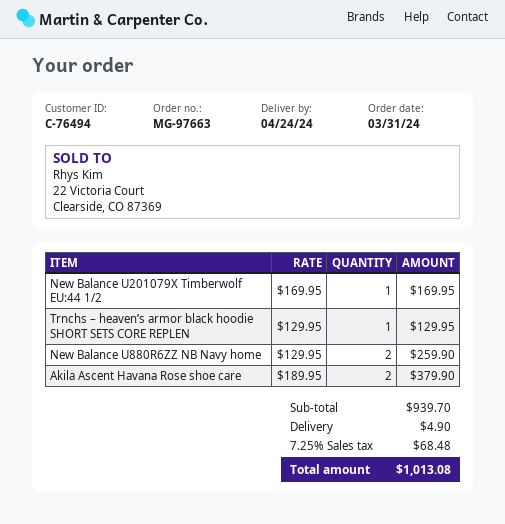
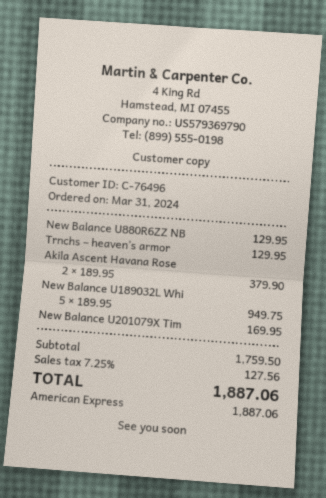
customer number: C-76494 -> C-76496
New Balance U880R6ZZ NB Navy home: 2 x 129.95 = 259.90 -> 1 x 129.95 = 129.95
New Balance U189032L Whi: none -> 5 x 189.95 = 949.75
subtotal: 939.70 -> 1759.50
shipping: 4.90 -> none
tax: 7.25% = 68.48 -> 7.25% = 127.56
total: 1013.08 -> 1887.06

